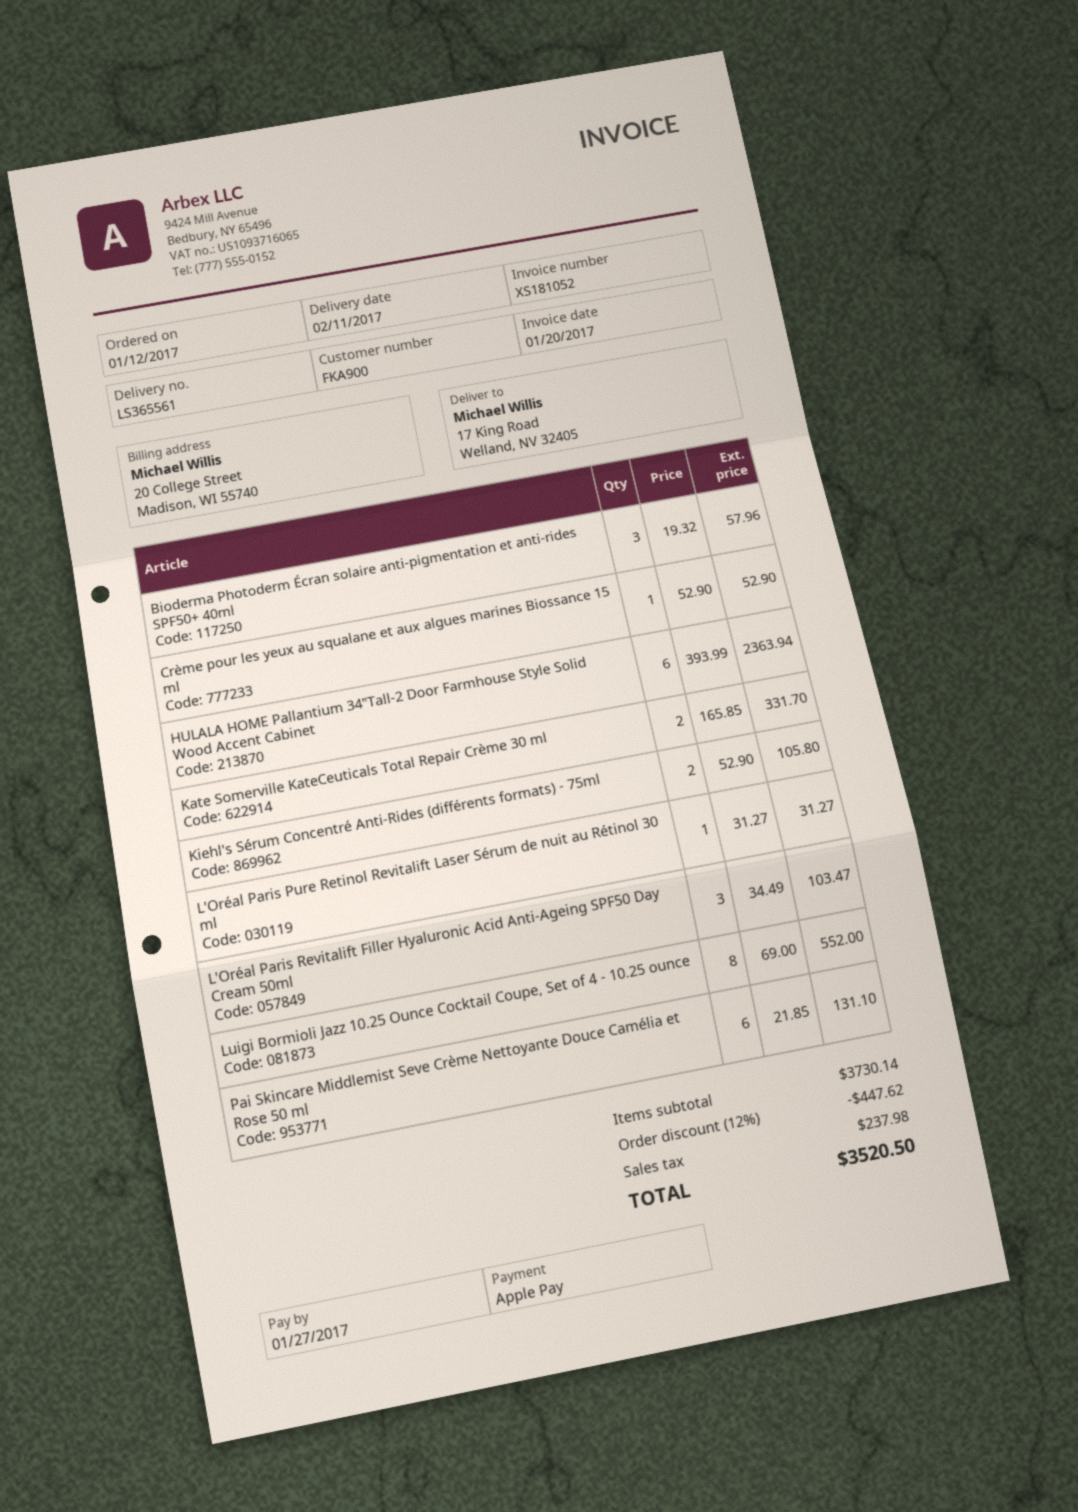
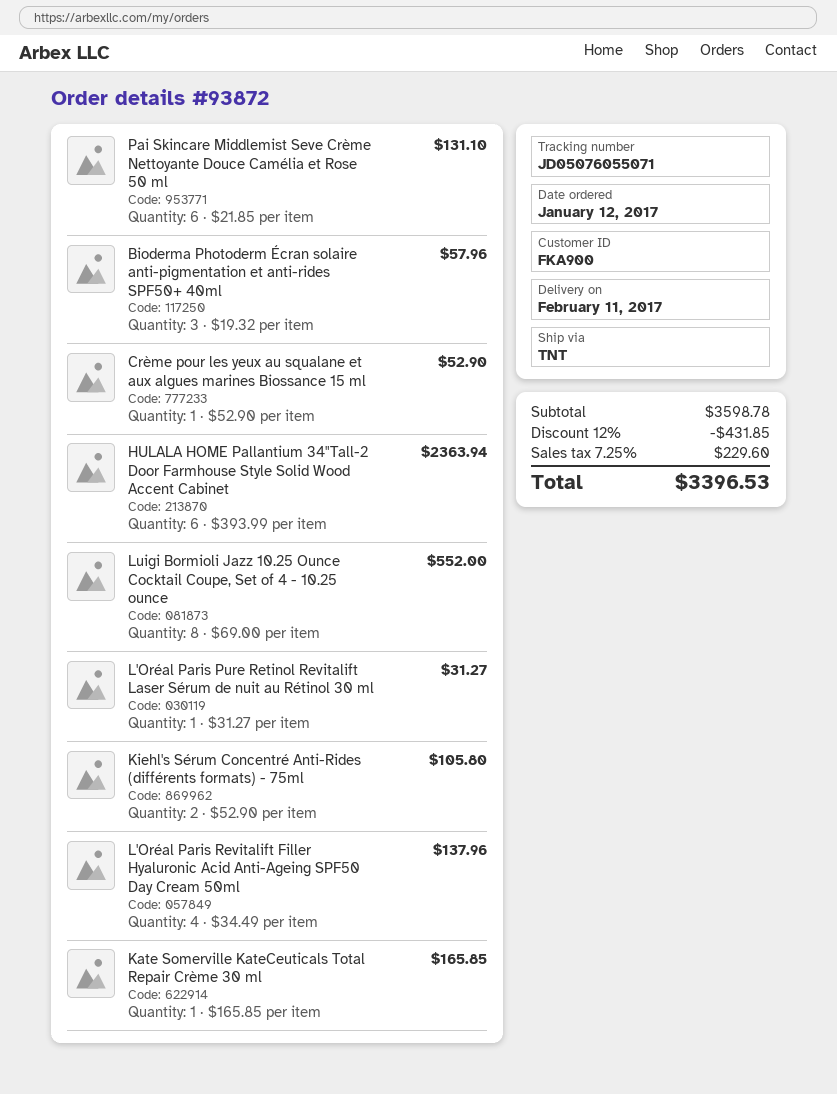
Kate Somerville KateCeuticals Total Repair Crème 30 ml: 2 x 165.85 = 331.70 -> 1 x 165.85 = 165.85
L'Oréal Paris Revitalift Filler Hyaluronic Acid Anti-Ageing SPF50 Day Cream 50ml: 3 x 34.49 = 103.47 -> 4 x 34.49 = 137.96
subtotal: 3730.14 -> 3598.78
discount: 12% = 447.62 -> 12% = 431.85
tax: 237.98 -> 229.60
total: 3520.50 -> 3396.53

